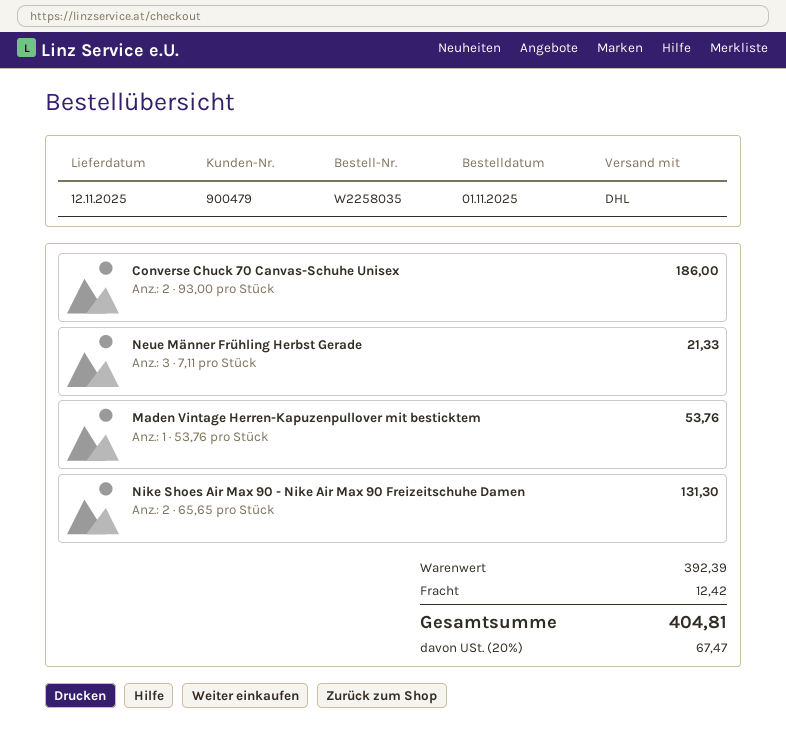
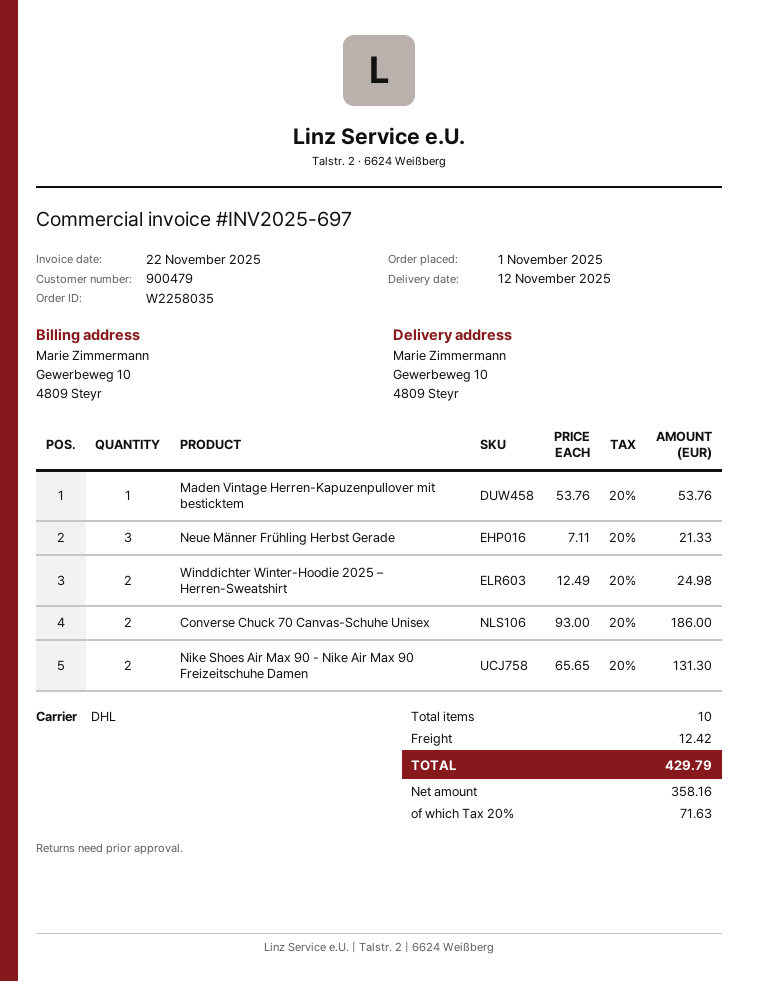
Winddichter Winter-Hoodie 2025 – Herren-Sweatshirt: none -> 2 x 12.49 = 24.98
tax: 20% = 67.47 -> 20% = 71.63
total: 404.81 -> 429.79

